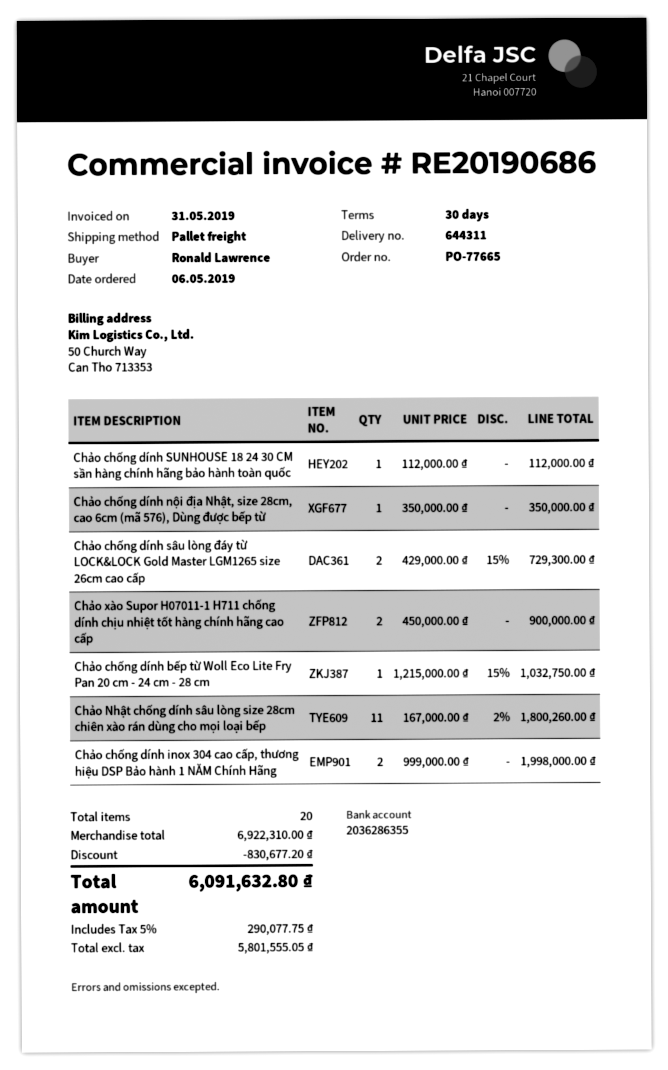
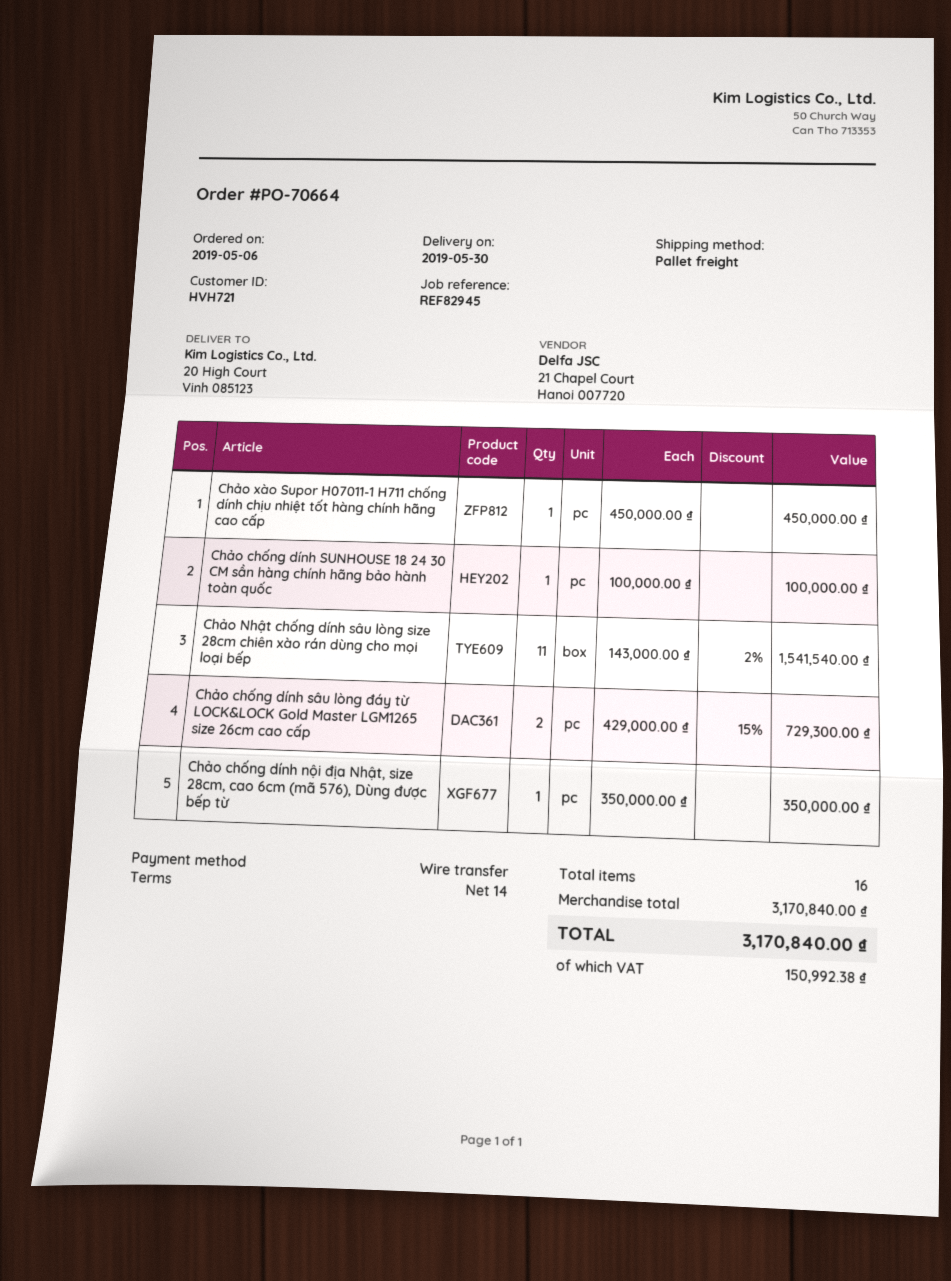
order number: PO-77665 -> PO-70664
payment terms: 30 days -> 14 days
Chảo chống dính SUNHOUSE 18 24 30 CM sần hàng chính hãng bảo hành toàn quốc: 1 x 112000.00 = 112000.00 -> 1 x 100000.00 = 100000.00
Chảo xào Supor H07011-1 H711 chống dính chịu nhiệt tốt hàng chính hãng cao cấp: 2 x 450000.00 = 900000.00 -> 1 x 450000.00 = 450000.00
Chảo chống dính bếp từ Woll Eco Lite Fry Pan 20 cm - 24 cm - 28 cm: 1 x 1215000.00 - 15% = 1032750.00 -> none
Chảo Nhật chống dính sâu lòng size 28cm chiên xào rán dùng cho mọi loại bếp: 11 x 167000.00 - 2% = 1800260.00 -> 11 x 143000.00 - 2% = 1541540.00
Chảo chống dính inox 304 cao cấp, thương hiệu DSP Bảo hành 1 NĂM Chính Hãng: 2 x 999000.00 = 1998000.00 -> none
total quantity: 20 -> 16
subtotal: 6922310.00 -> 3170840.00
discount: 830677.20 -> none
tax: 290077.75 -> 150992.38
total: 6091632.80 -> 3170840.00

